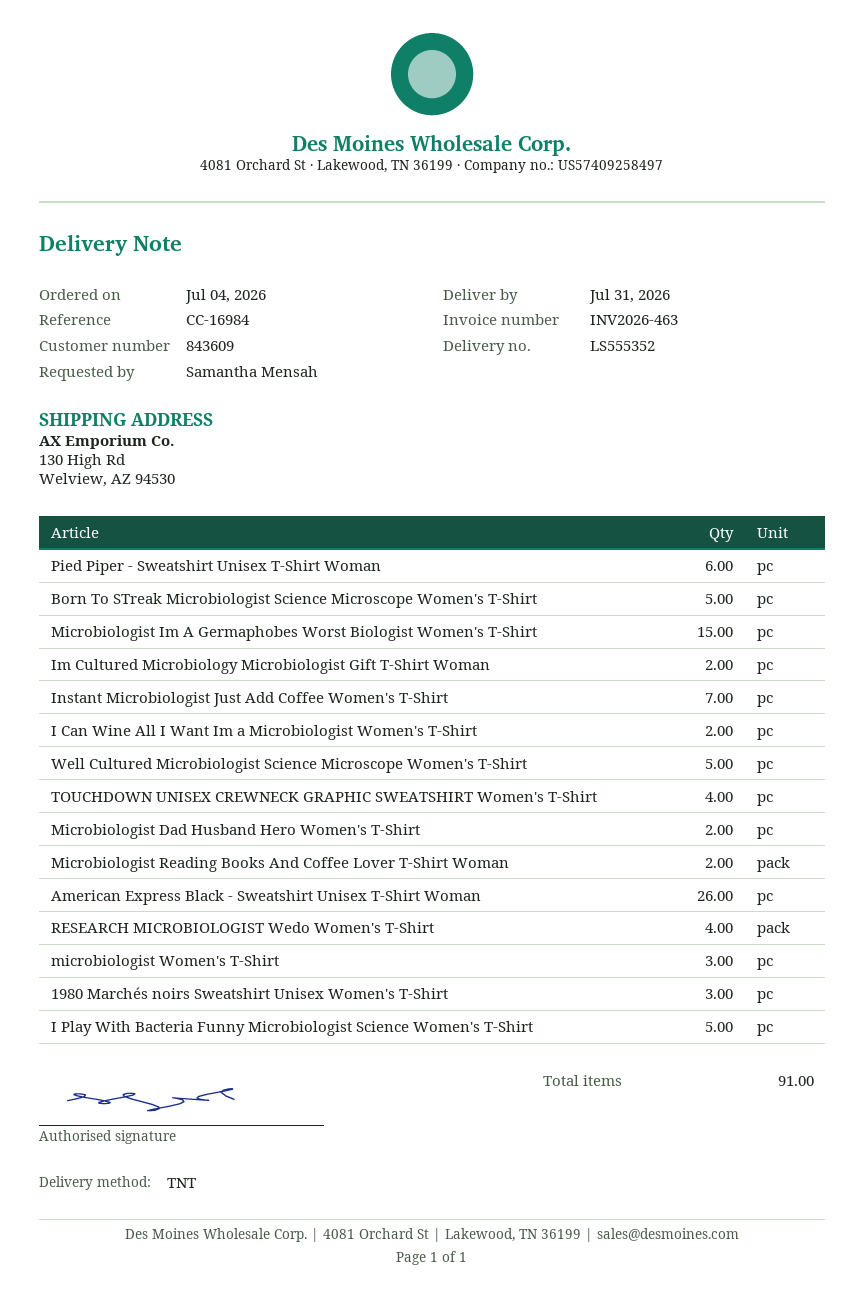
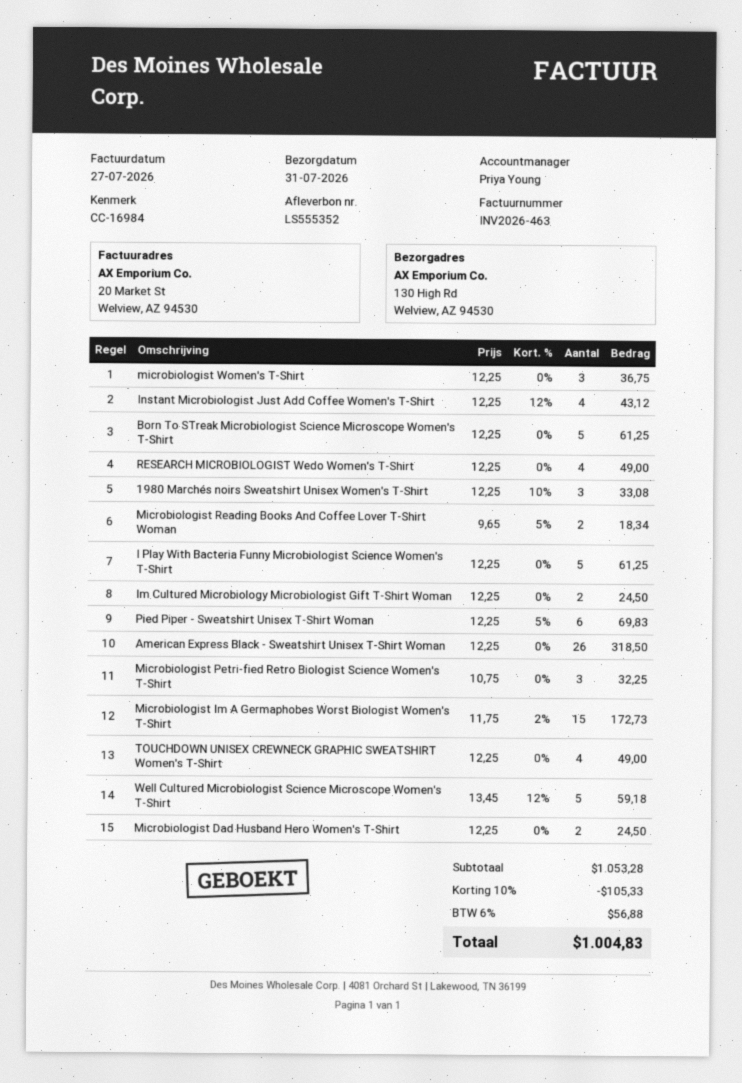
Instant Microbiologist Just Add Coffee Women's T-Shirt: 7 -> 4
I Can Wine All I Want Im a Microbiologist Women's T-Shirt: 2 -> none
Microbiologist Petri-fied Retro Biologist Science Women's T-Shirt: none -> 3

